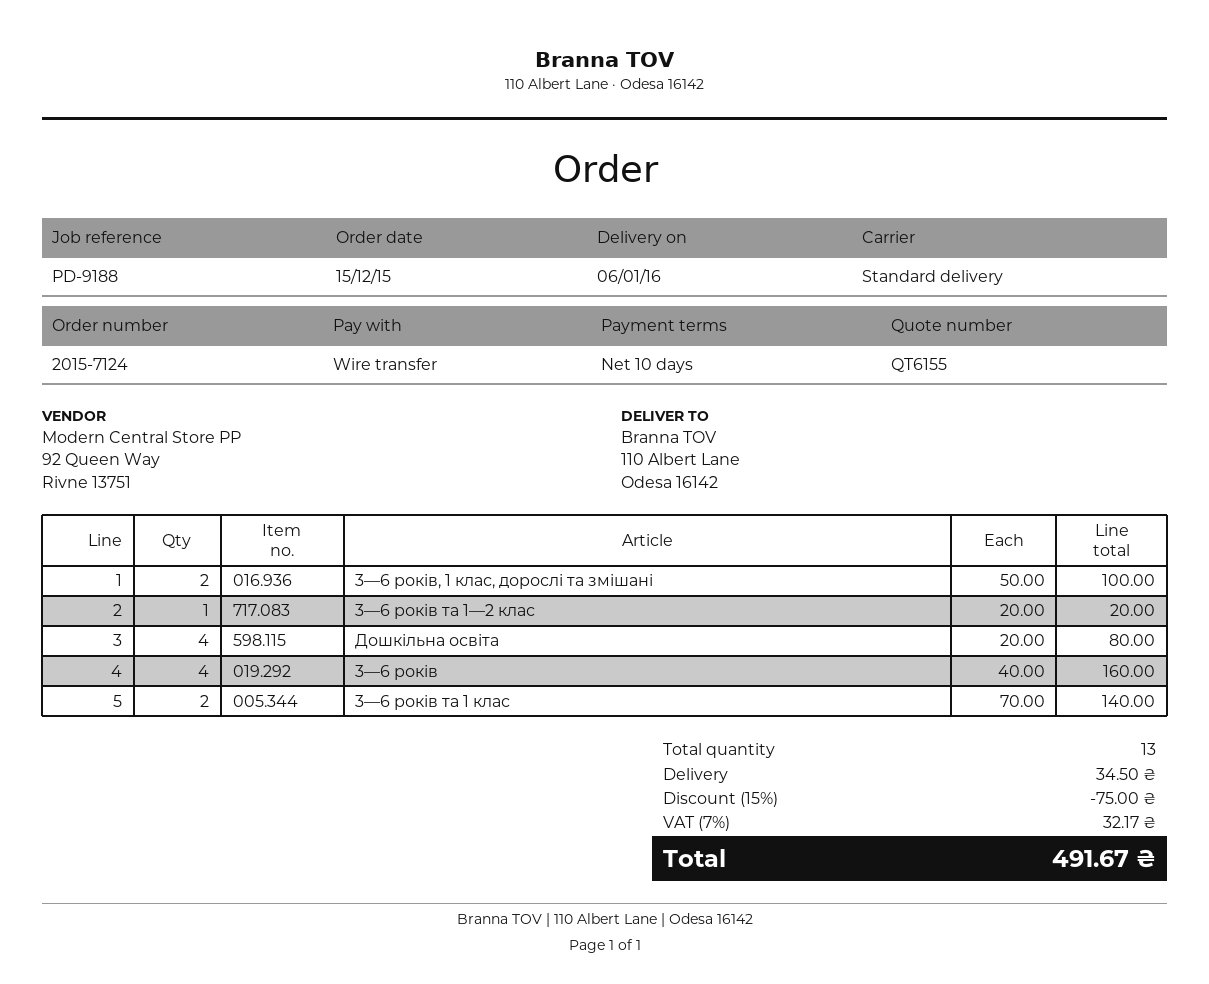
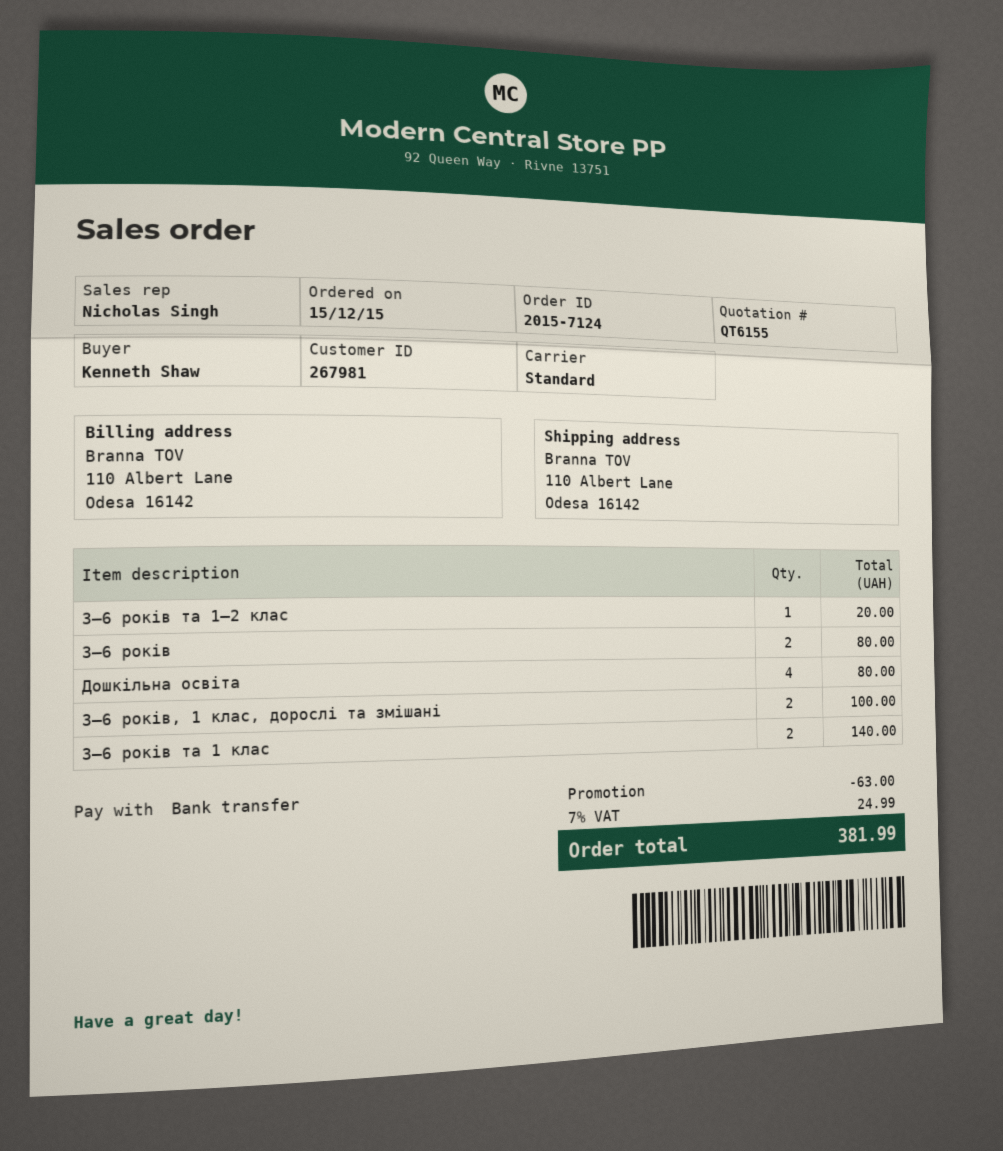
3—6 років: 4 for 160.00 -> 2 for 80.00
discount: 75.00 -> 63.00
shipping: 34.50 -> none
tax: 7% = 32.17 -> 7% = 24.99
total: 491.67 -> 381.99

